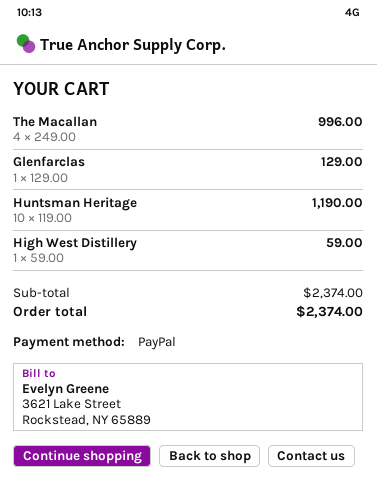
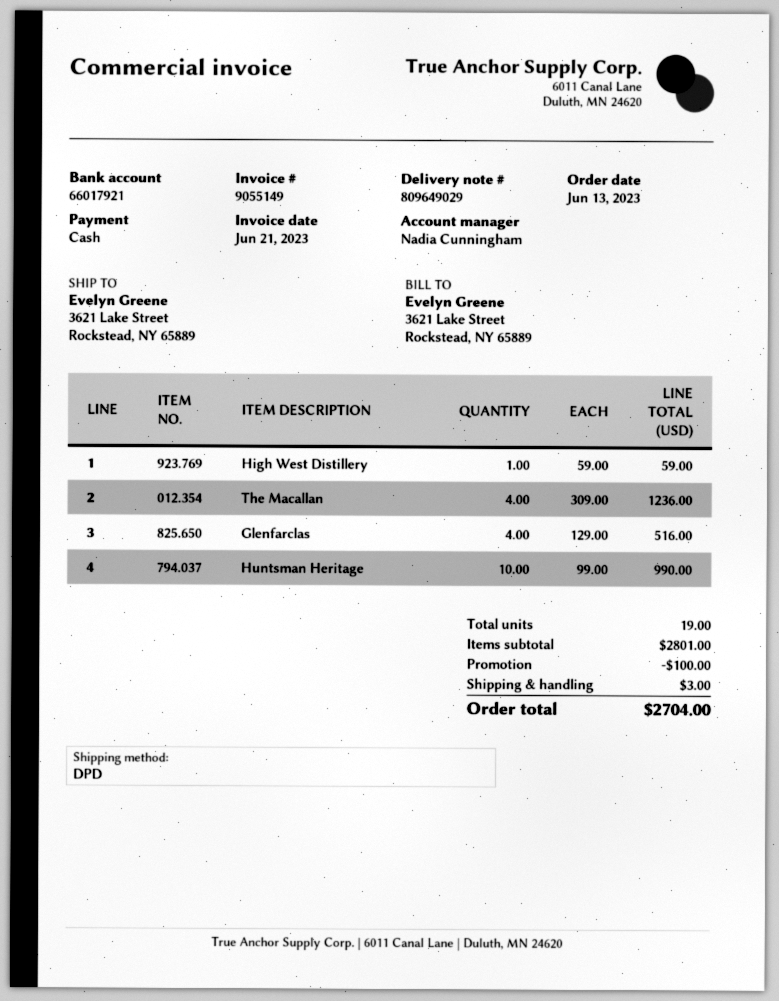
payment method: PayPal -> cash
The Macallan: 4 x 249.00 = 996.00 -> 4 x 309.00 = 1236.00
Glenfarclas: 1 x 129.00 = 129.00 -> 4 x 129.00 = 516.00
Huntsman Heritage: 10 x 119.00 = 1190.00 -> 10 x 99.00 = 990.00
subtotal: 2374.00 -> 2801.00
discount: none -> 100.00
shipping: none -> 3.00
total: 2374.00 -> 2704.00

